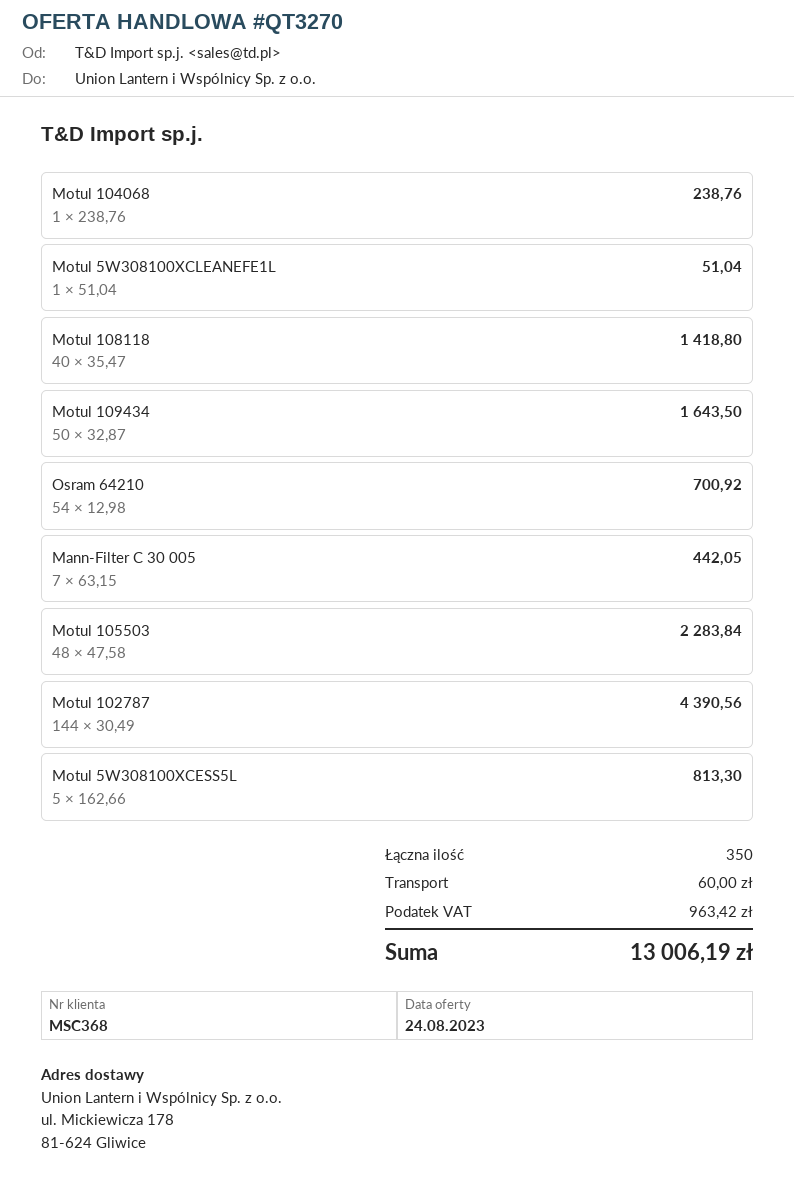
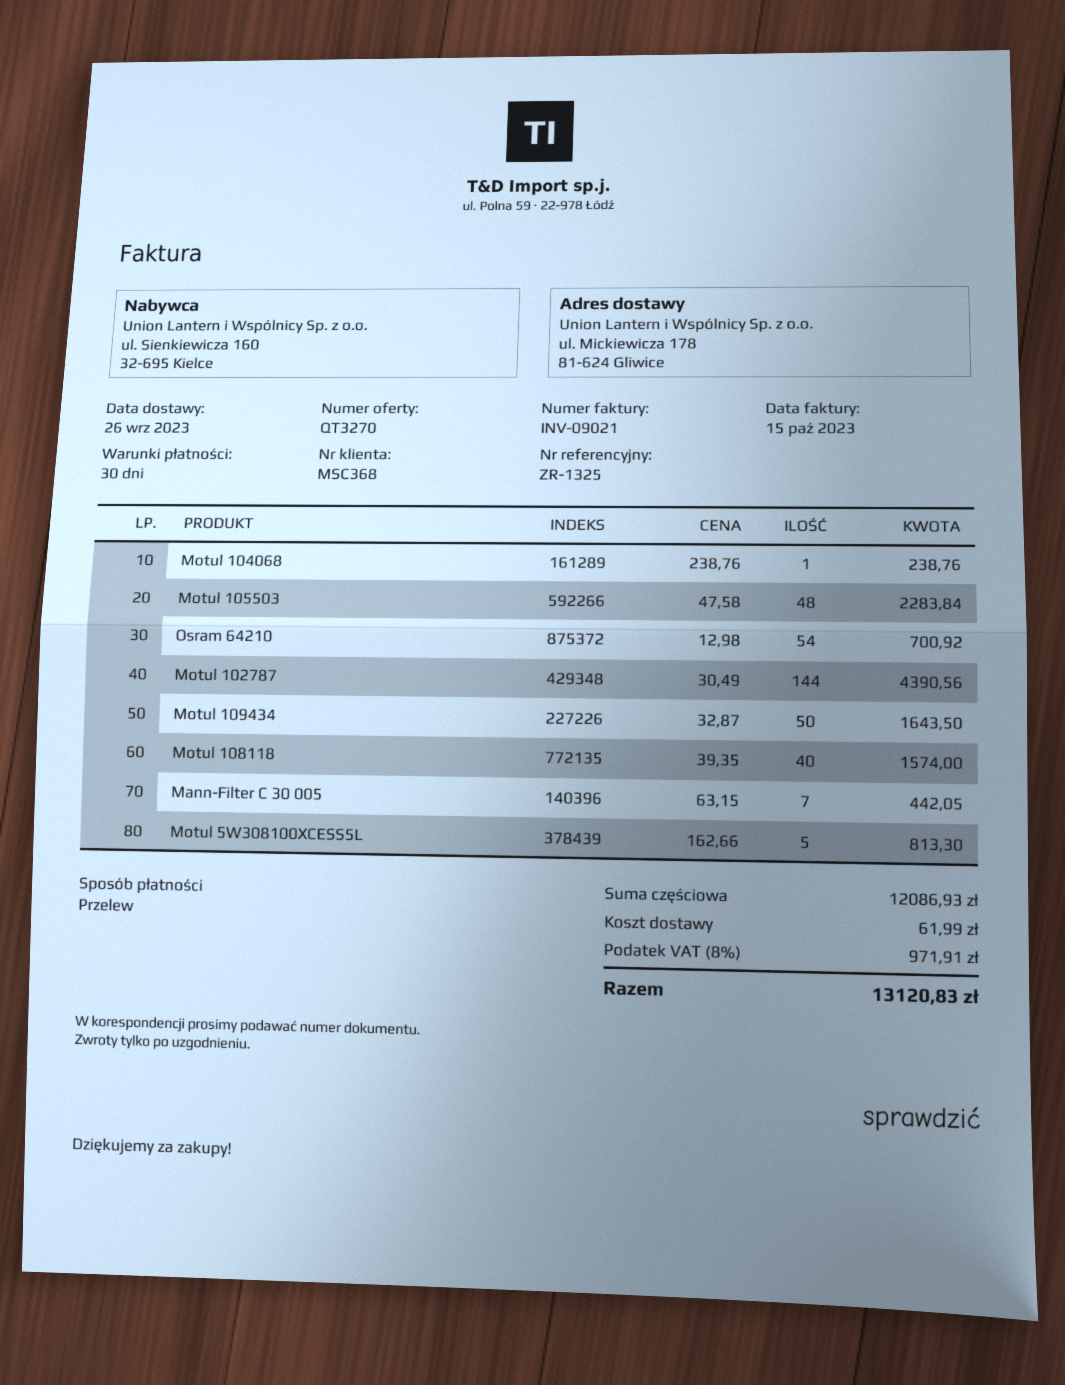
Motul 5W308100XCLEANEFE1L: 1 x 51.04 = 51.04 -> none
Motul 108118: 40 x 35.47 = 1418.80 -> 40 x 39.35 = 1574.00
shipping: 60.00 -> 61.99
tax: 963.42 -> 971.91
total: 13006.19 -> 13120.83

